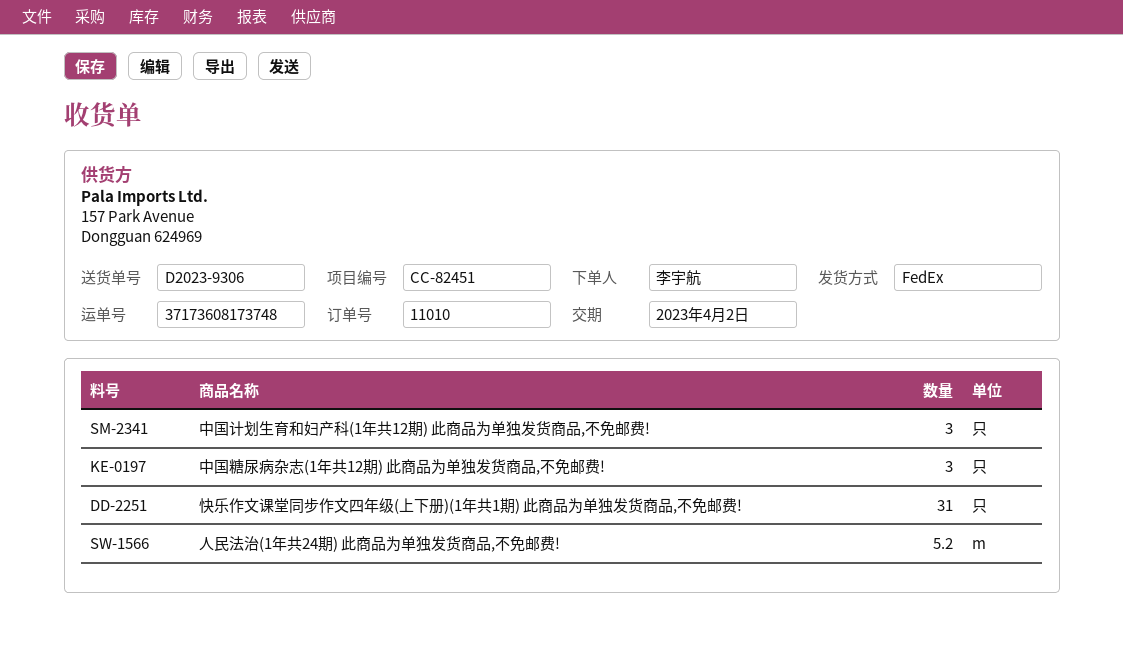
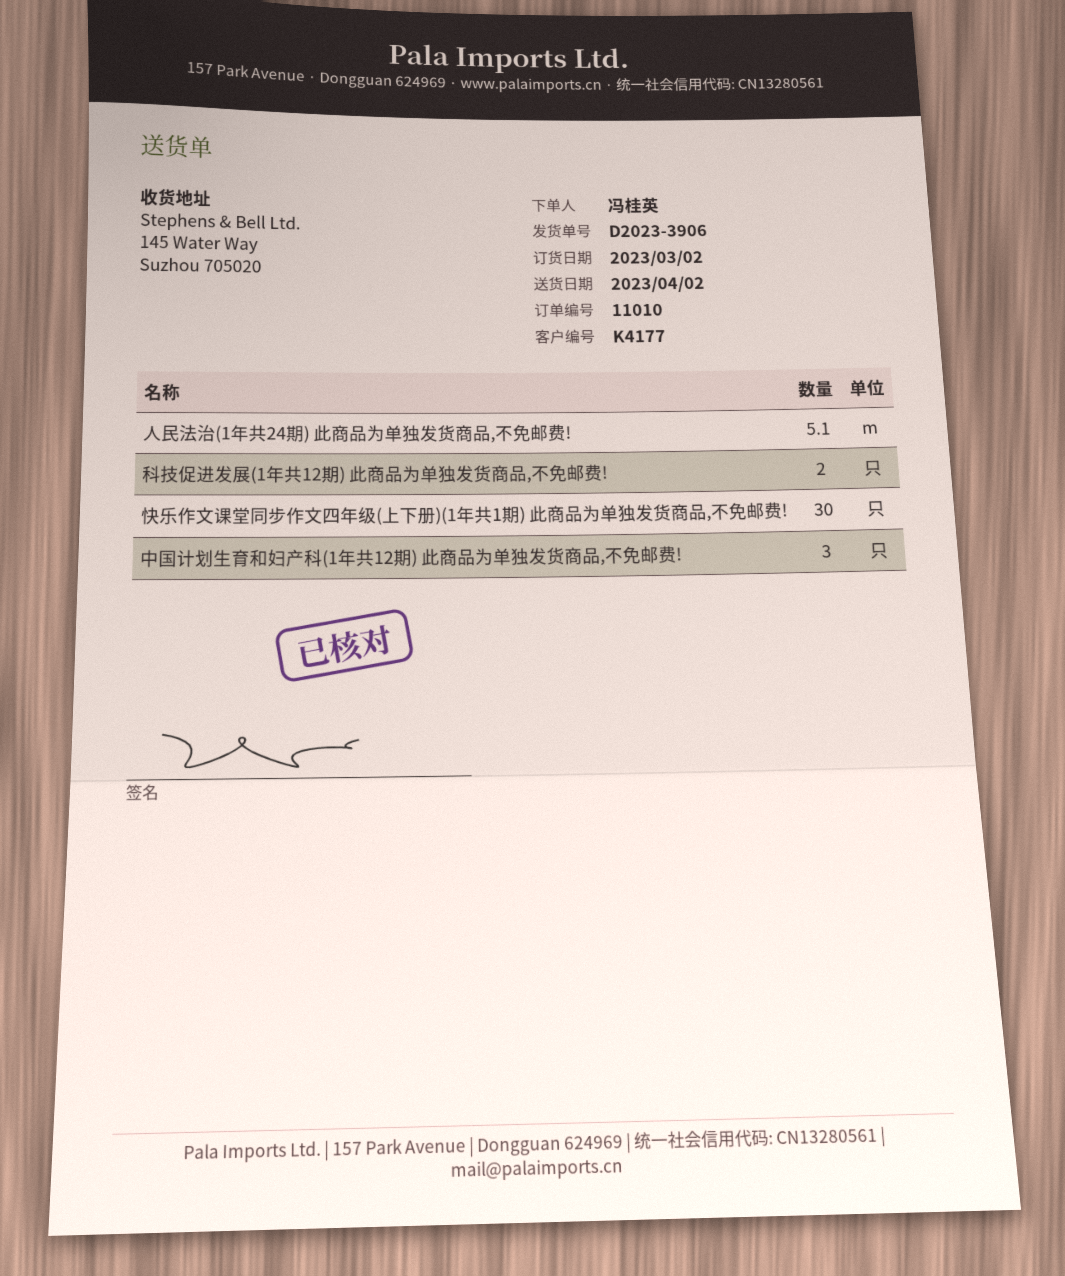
delivery note number: D2023-9306 -> D2023-3906
ordered by: 李宇航 -> 冯桂英
中国糖尿病杂志(1年共12期) 此商品为单独发货商品,不免邮费!: 3 -> none
快乐作文课堂同步作文四年级(上下册)(1年共1期) 此商品为单独发货商品,不免邮费!: 31 -> 30
人民法治(1年共24期) 此商品为单独发货商品,不免邮费!: 5.2 -> 5.1
科技促进发展(1年共12期) 此商品为单独发货商品,不免邮费!: none -> 2

